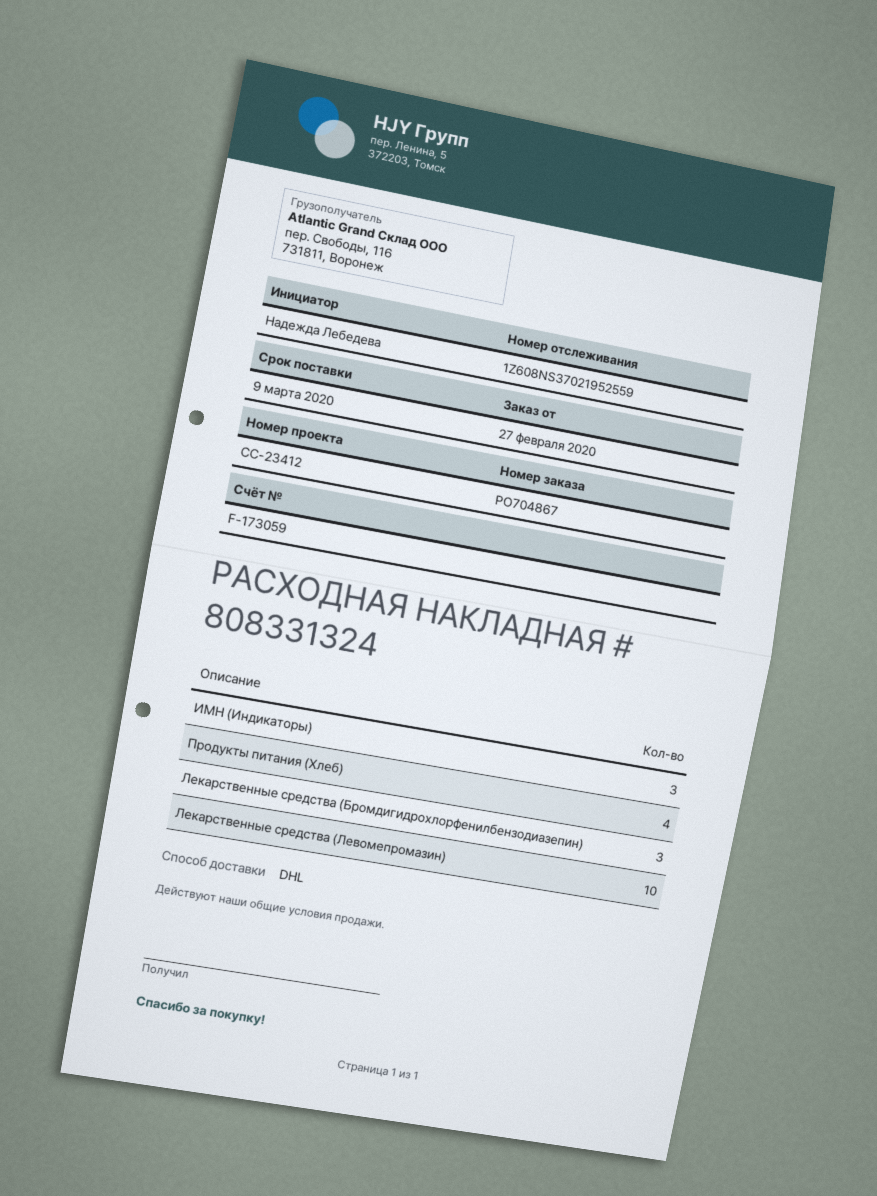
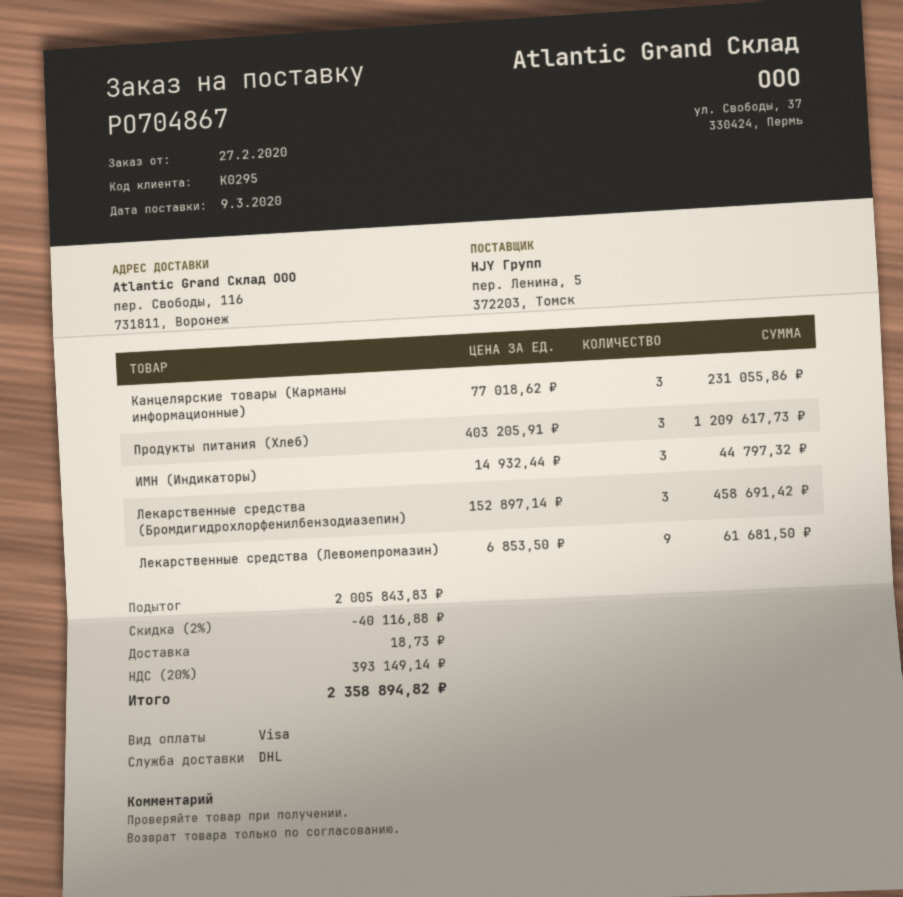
Продукты питания (Хлеб): 4 -> 3
Лекарственные средства (Левомепромазин): 10 -> 9
Канцелярские товары (Карманы информационные): none -> 3

